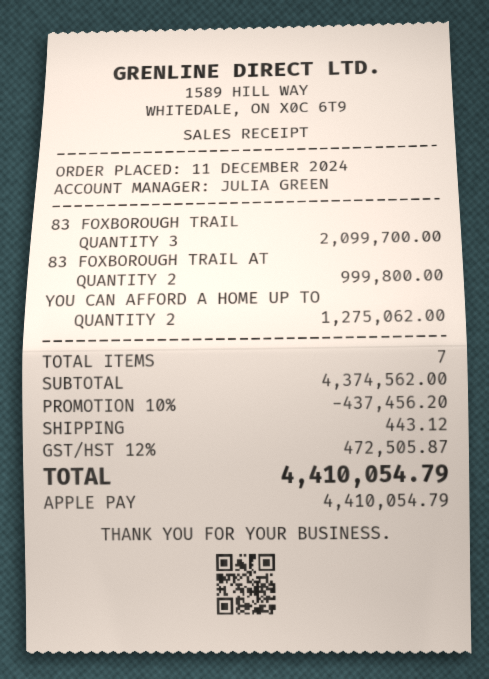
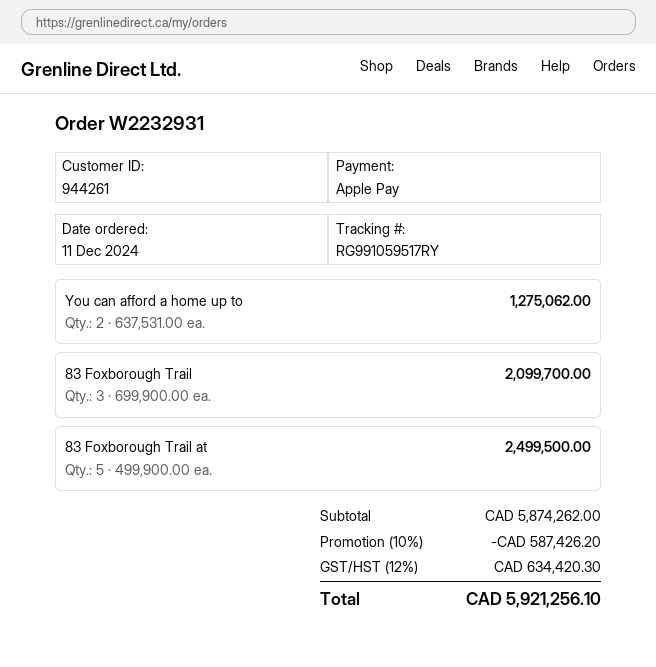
83 FOXBOROUGH TRAIL AT: 2 for 999800.00 -> 5 for 2499500.00
subtotal: 4374562.00 -> 5874262.00
discount: 10% = 437456.20 -> 10% = 587426.20
shipping: 443.12 -> none
tax: 12% = 472505.87 -> 12% = 634420.30
total: 4410054.79 -> 5921256.10

